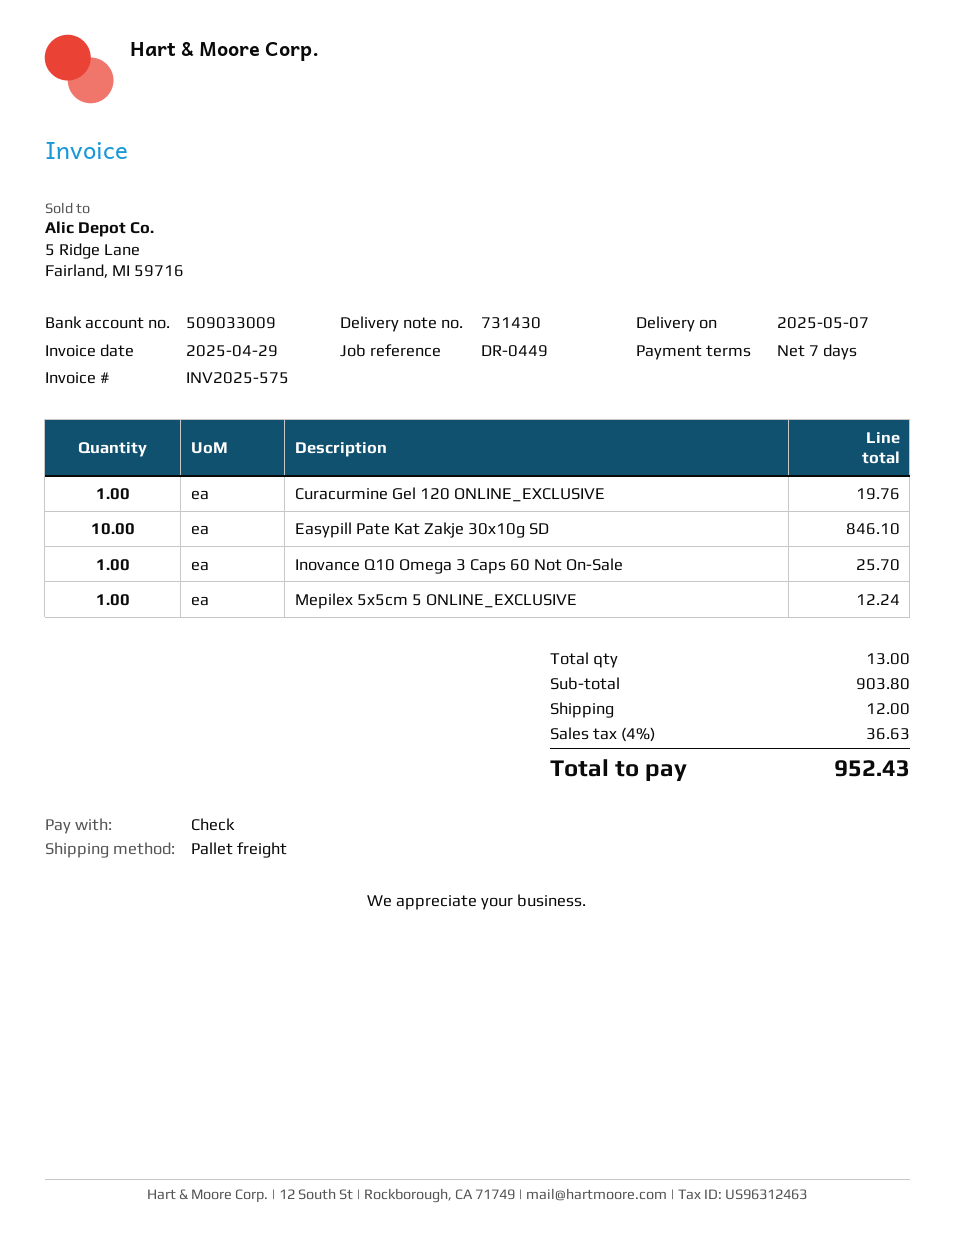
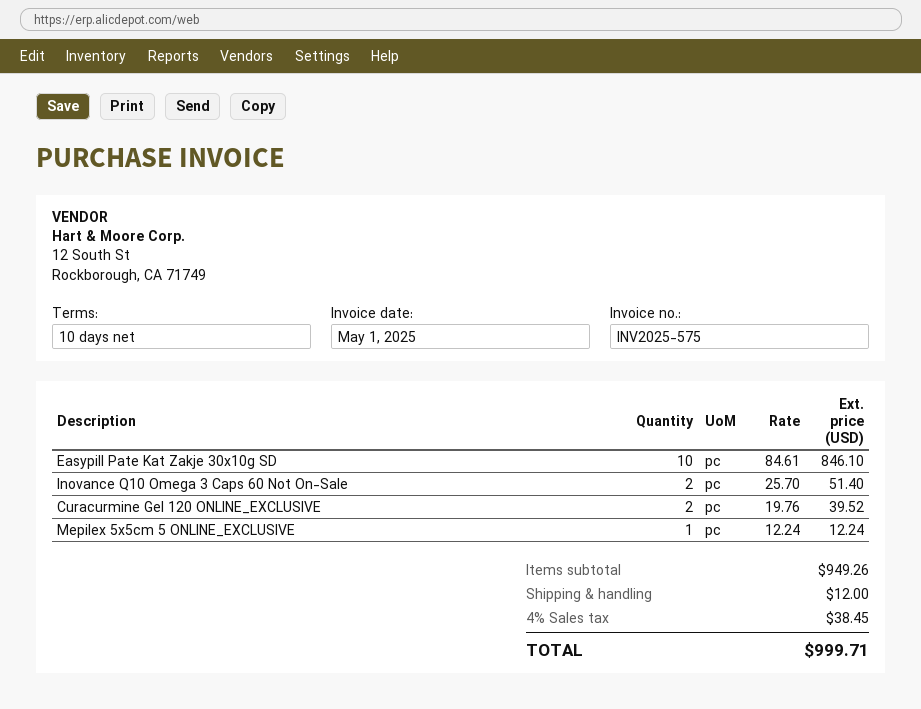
invoice date: 2025-04-29 -> 2025-05-01
payment terms: 7 days -> 10 days
Curacurmine Gel 120 ONLINE_EXCLUSIVE: 1 for 19.76 -> 2 for 39.52
Inovance Q10 Omega 3 Caps 60 Not On-Sale: 1 for 25.70 -> 2 for 51.40
subtotal: 903.80 -> 949.26
tax: 4% = 36.63 -> 4% = 38.45
total: 952.43 -> 999.71

